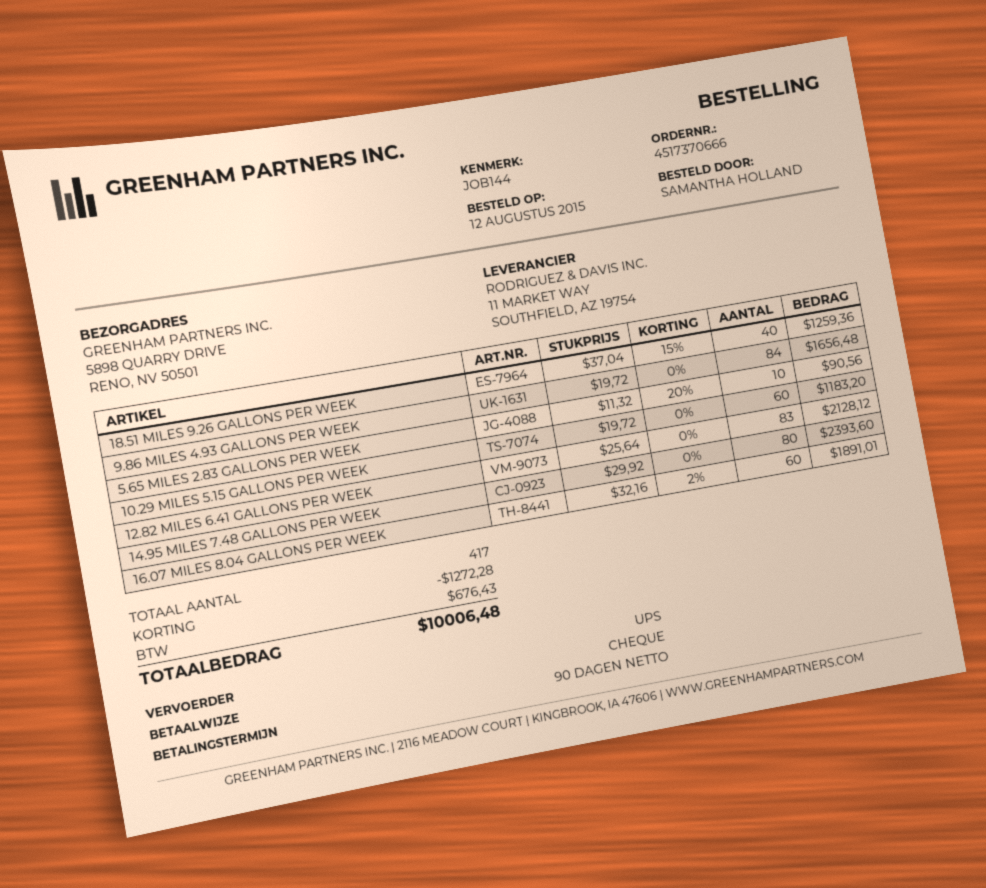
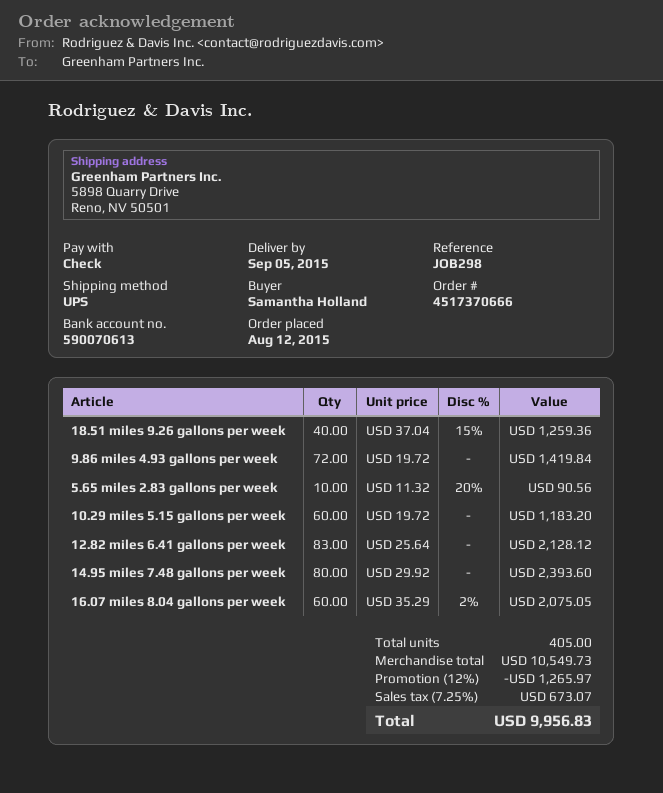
reference: JOB144 -> JOB298
9.86 MILES 4.93 GALLONS PER WEEK: 84 x 19.72 = 1656.48 -> 72 x 19.72 = 1419.84
16.07 MILES 8.04 GALLONS PER WEEK: 60 x 32.16 - 2% = 1891.01 -> 60 x 35.29 - 2% = 2075.05
total quantity: 417 -> 405
discount: 1272.28 -> 1265.97
tax: 676.43 -> 673.07
total: 10006.48 -> 9956.83

